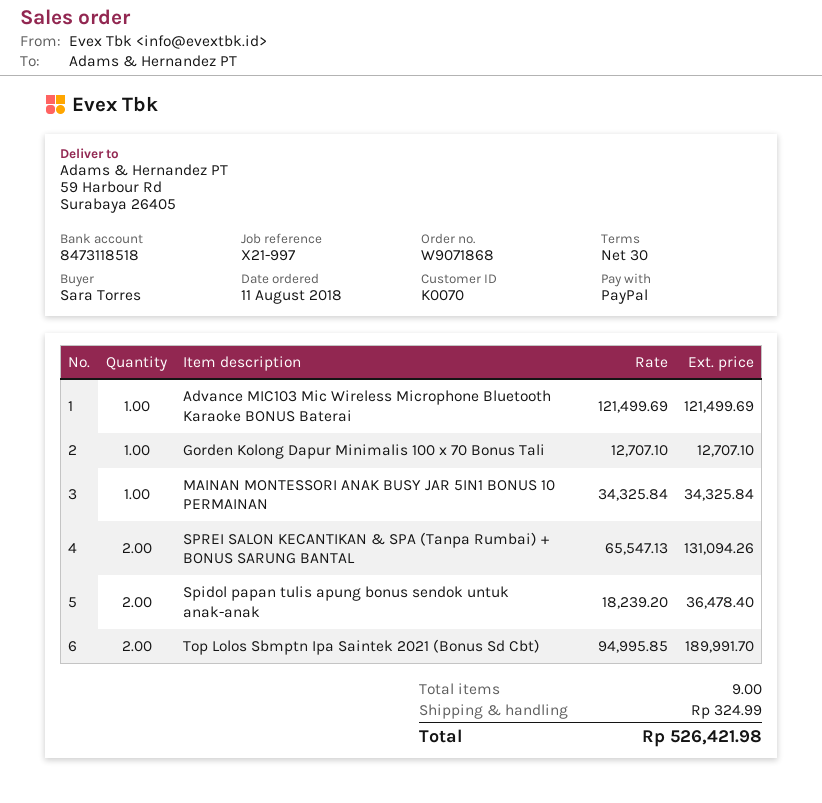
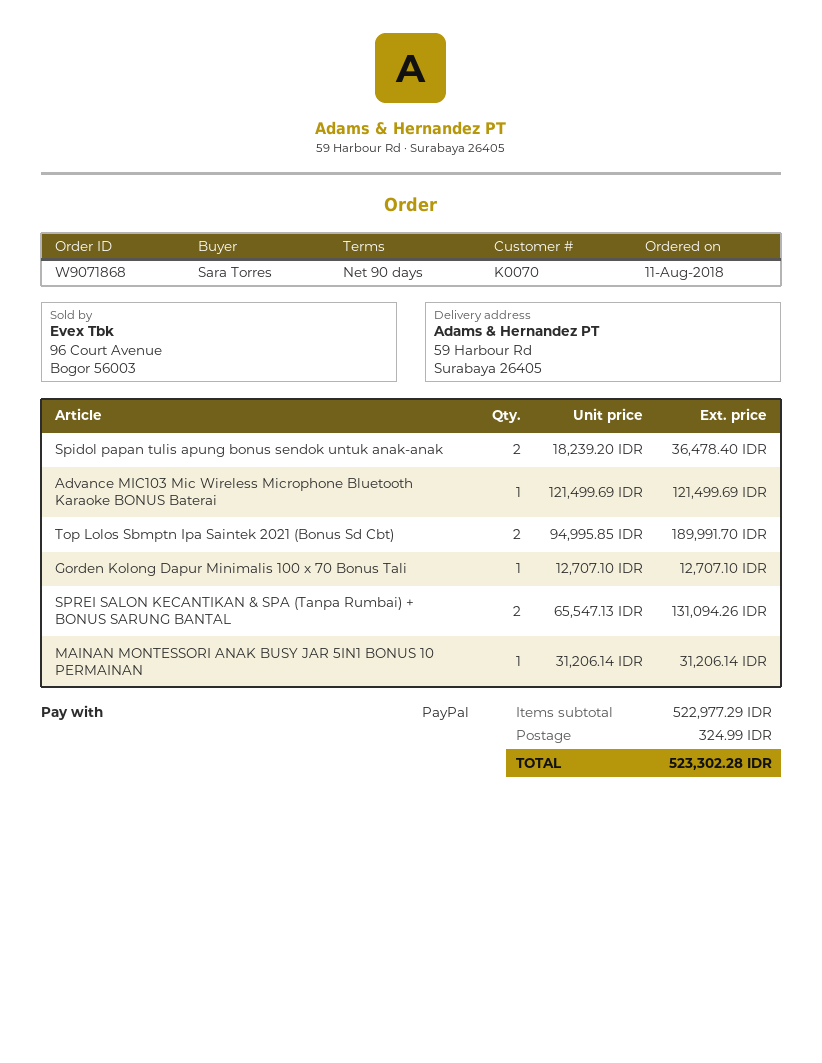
payment terms: 30 days -> 90 days
MAINAN MONTESSORI ANAK BUSY JAR 5IN1 BONUS 10 PERMAINAN: 1 x 34325.84 = 34325.84 -> 1 x 31206.14 = 31206.14
total: 526421.98 -> 523302.28

